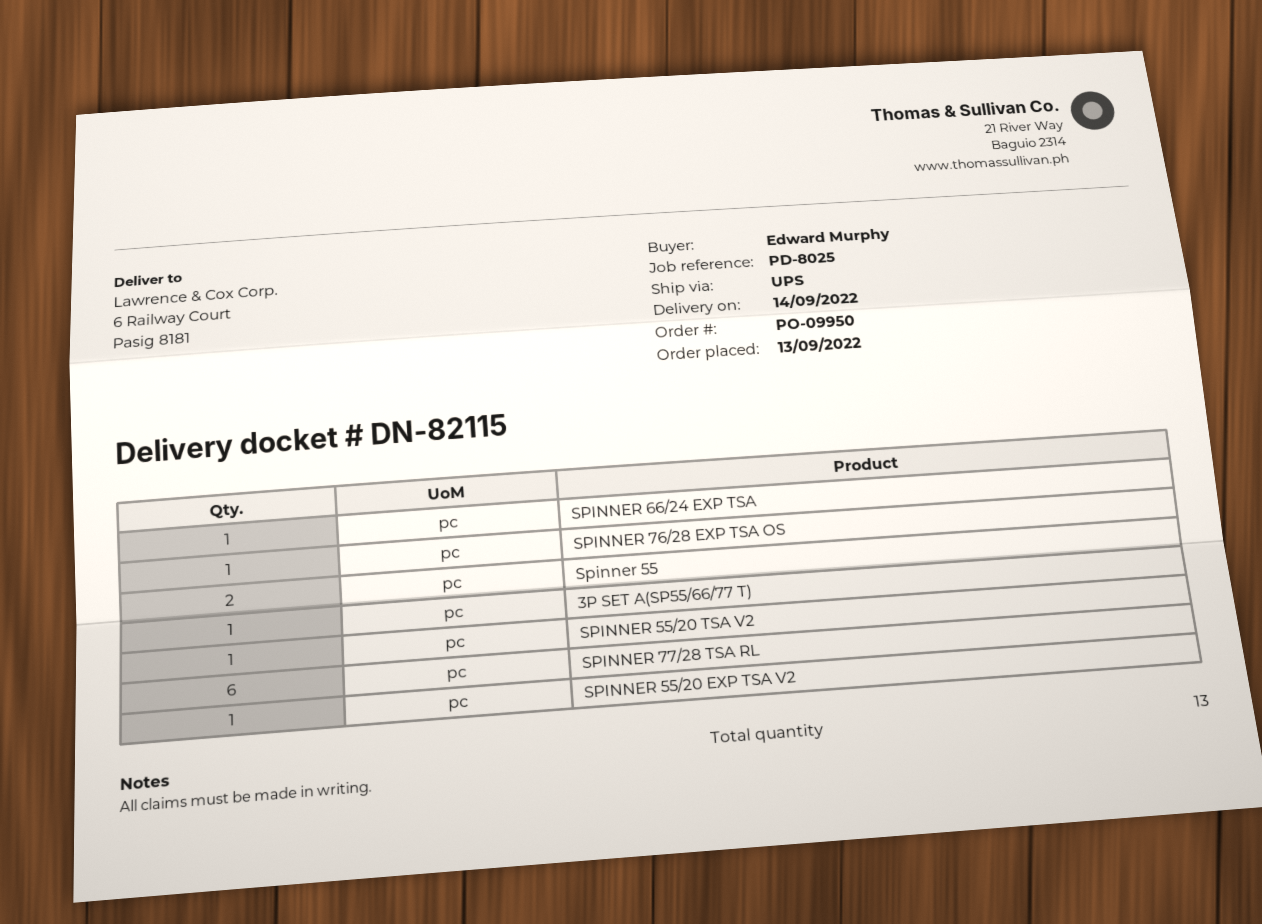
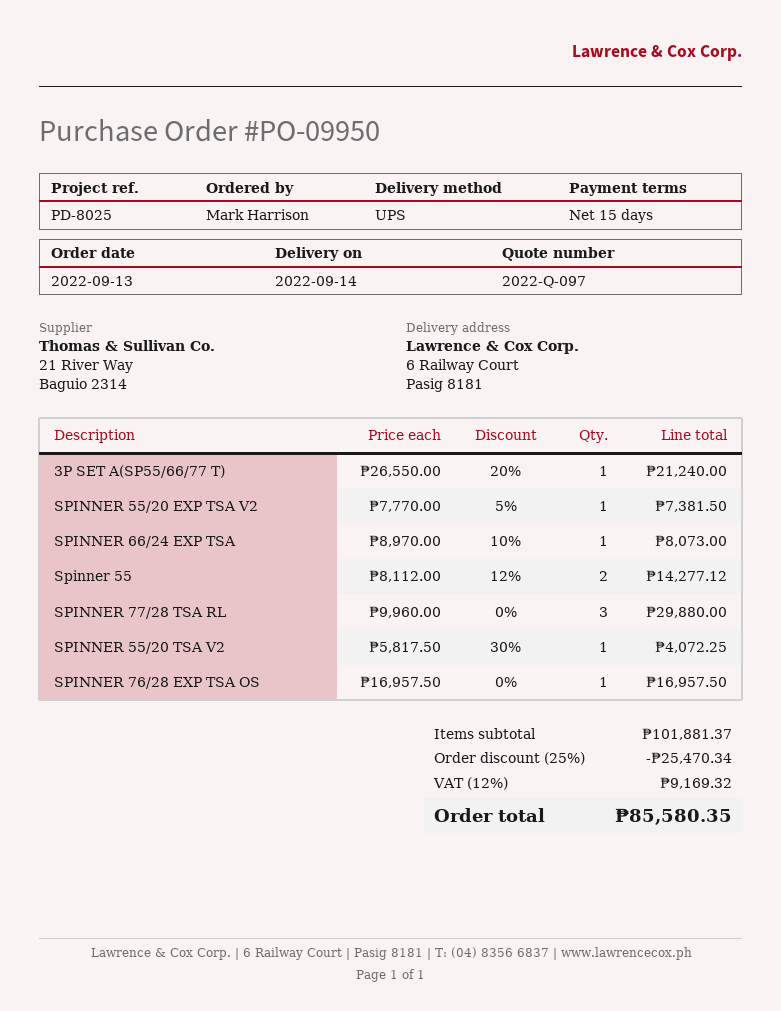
ordered by: Edward Murphy -> Mark Harrison
SPINNER 77/28 TSA RL: 6 -> 3

